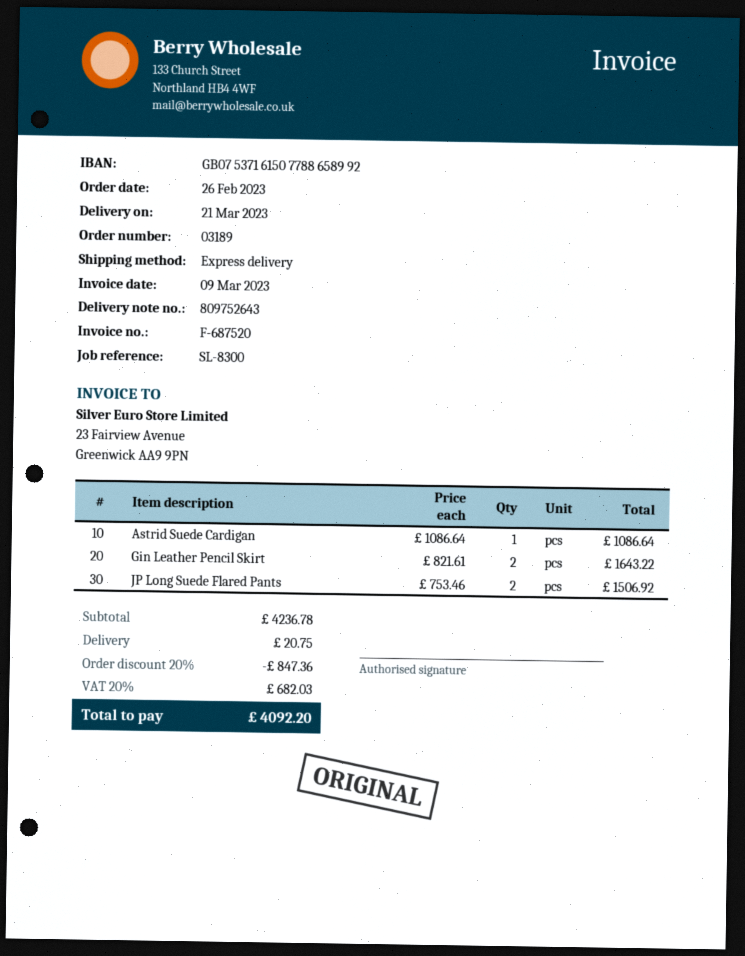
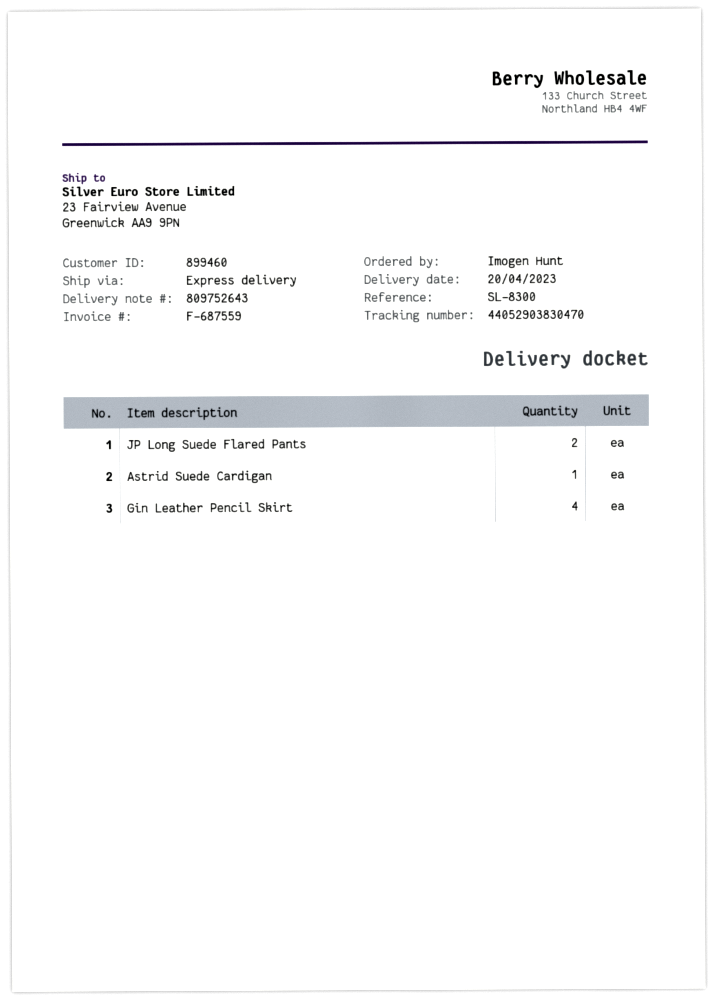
delivery date: 2023-03-21 -> 2023-04-20
invoice number: F-687520 -> F-687559
Gin Leather Pencil Skirt: 2 -> 4

